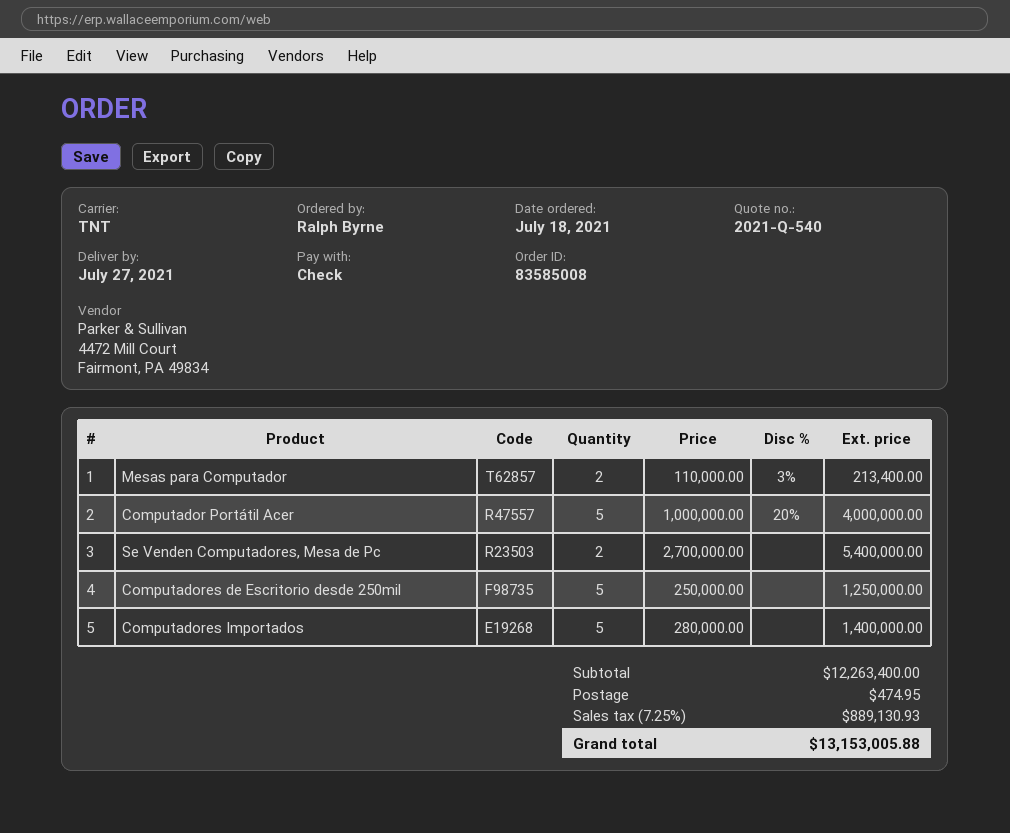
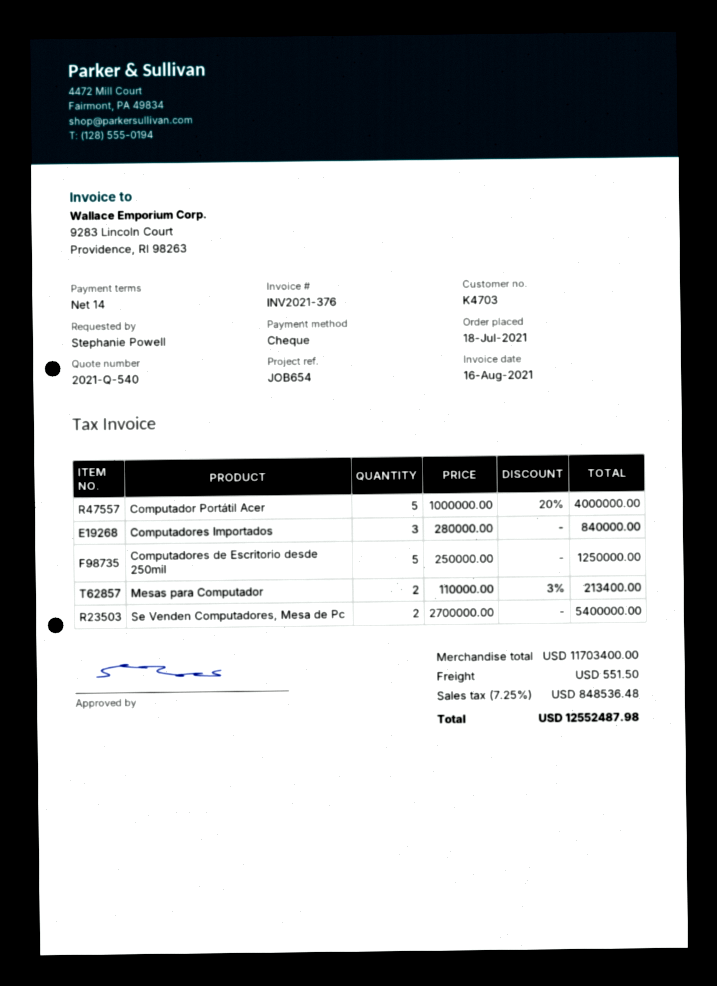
ordered by: Ralph Byrne -> Stephanie Powell
Computadores Importados: 5 x 280000.00 = 1400000.00 -> 3 x 280000.00 = 840000.00
subtotal: 12263400.00 -> 11703400.00
shipping: 474.95 -> 551.50
tax: 7.25% = 889130.93 -> 7.25% = 848536.48
total: 13153005.88 -> 12552487.98

